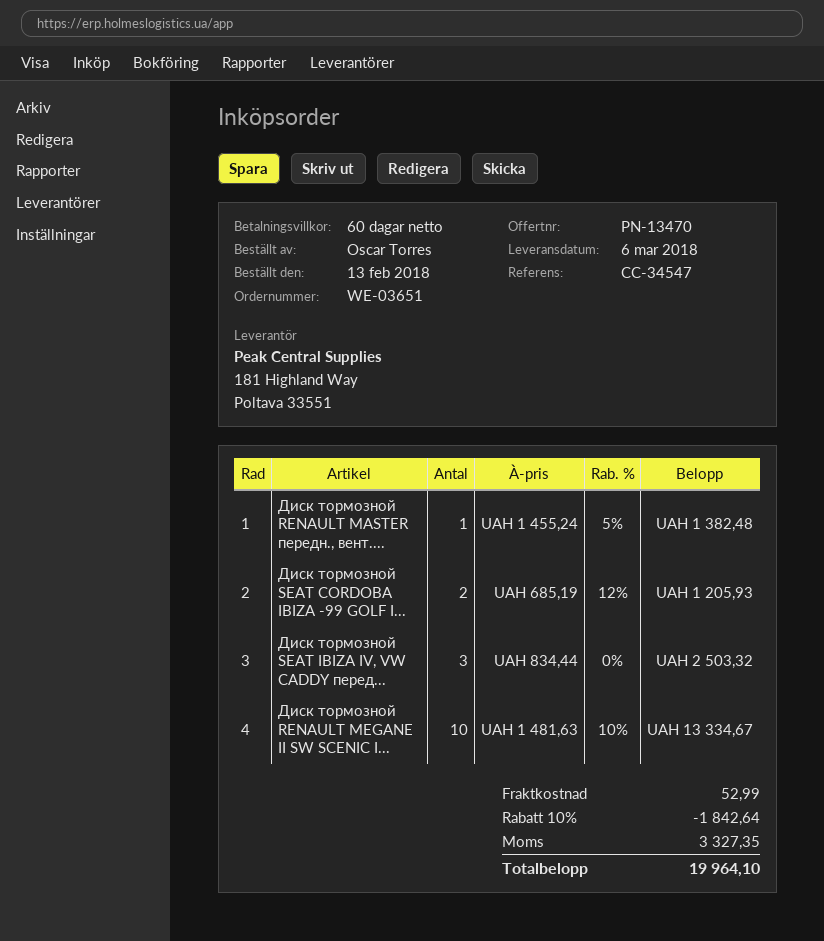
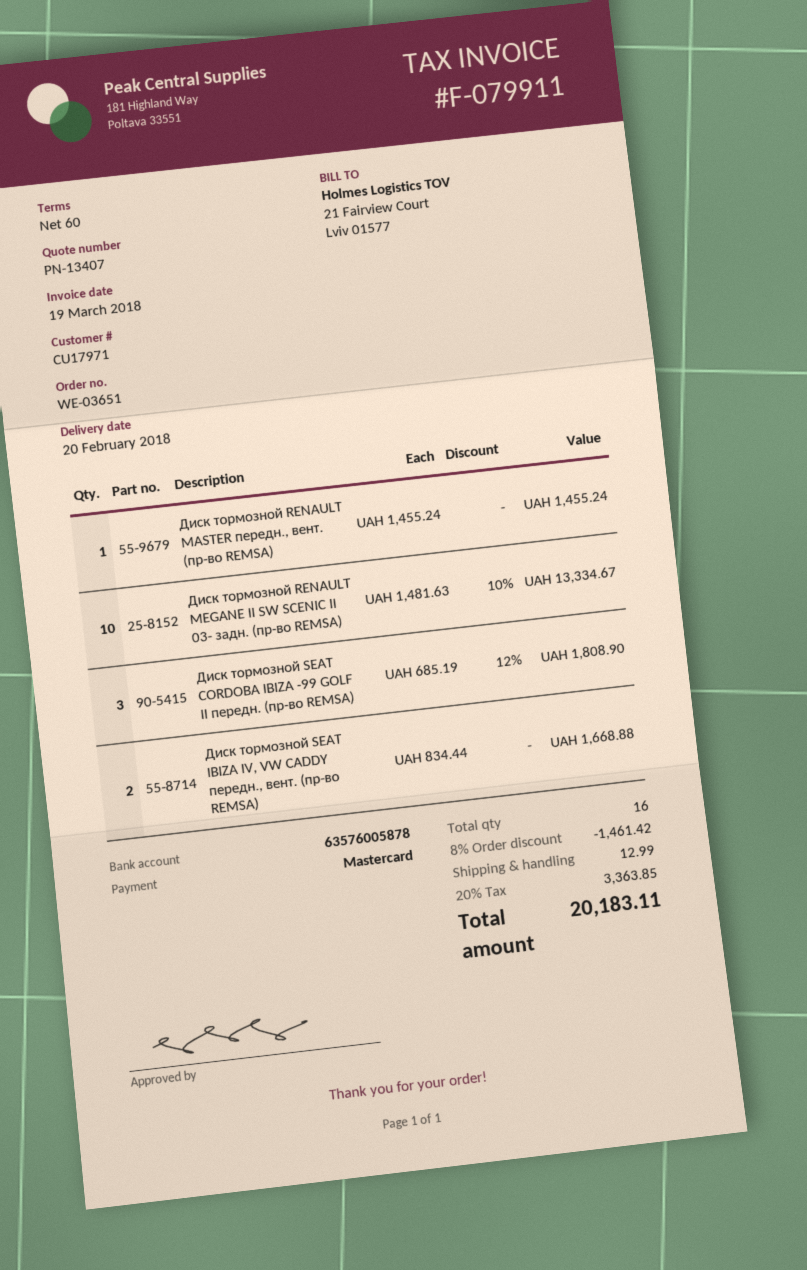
quote number: PN-13470 -> PN-13407
delivery date: 2018-03-06 -> 2018-02-20
Диск тормозной RENAULT MASTER передн., вент....: 1 x 1455.24 - 5% = 1382.48 -> 1 x 1455.24 = 1455.24
Диск тормозной SEAT CORDOBA IBIZA -99 GOLF I...: 2 x 685.19 - 12% = 1205.93 -> 3 x 685.19 - 12% = 1808.90
Диск тормозной SEAT IBIZA IV, VW CADDY перед...: 3 x 834.44 = 2503.32 -> 2 x 834.44 = 1668.88
discount: 10% = 1842.64 -> 8% = 1461.42
shipping: 52.99 -> 12.99
tax: 3327.35 -> 3363.85
total: 19964.10 -> 20183.11

